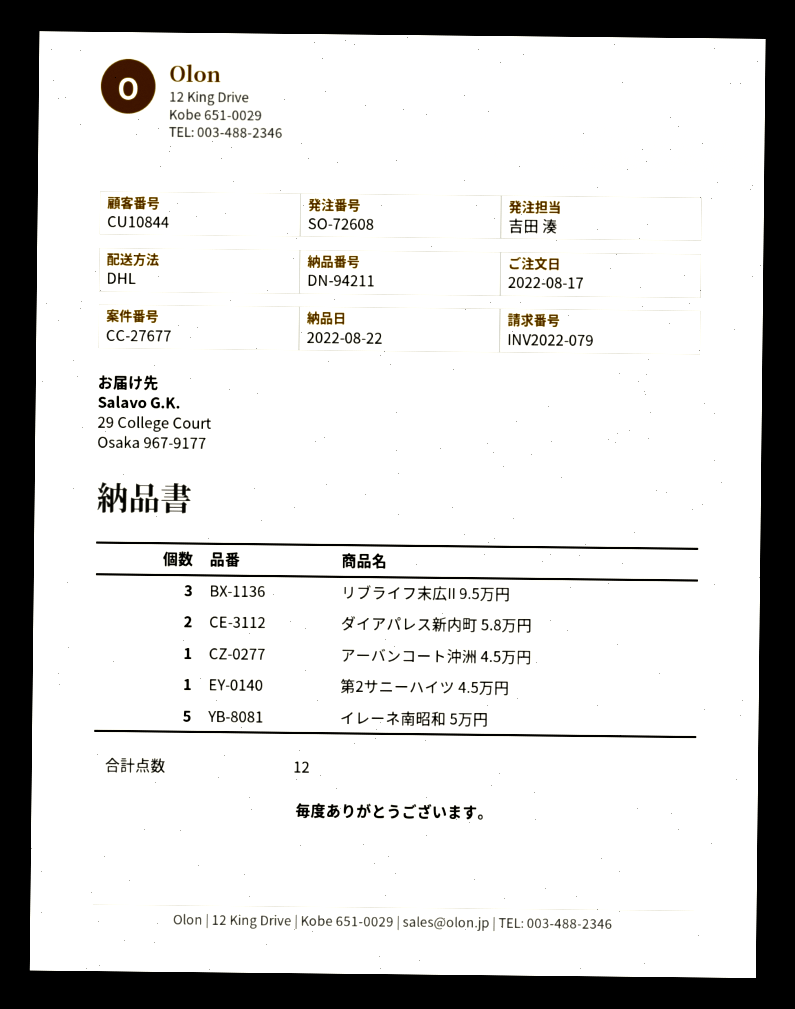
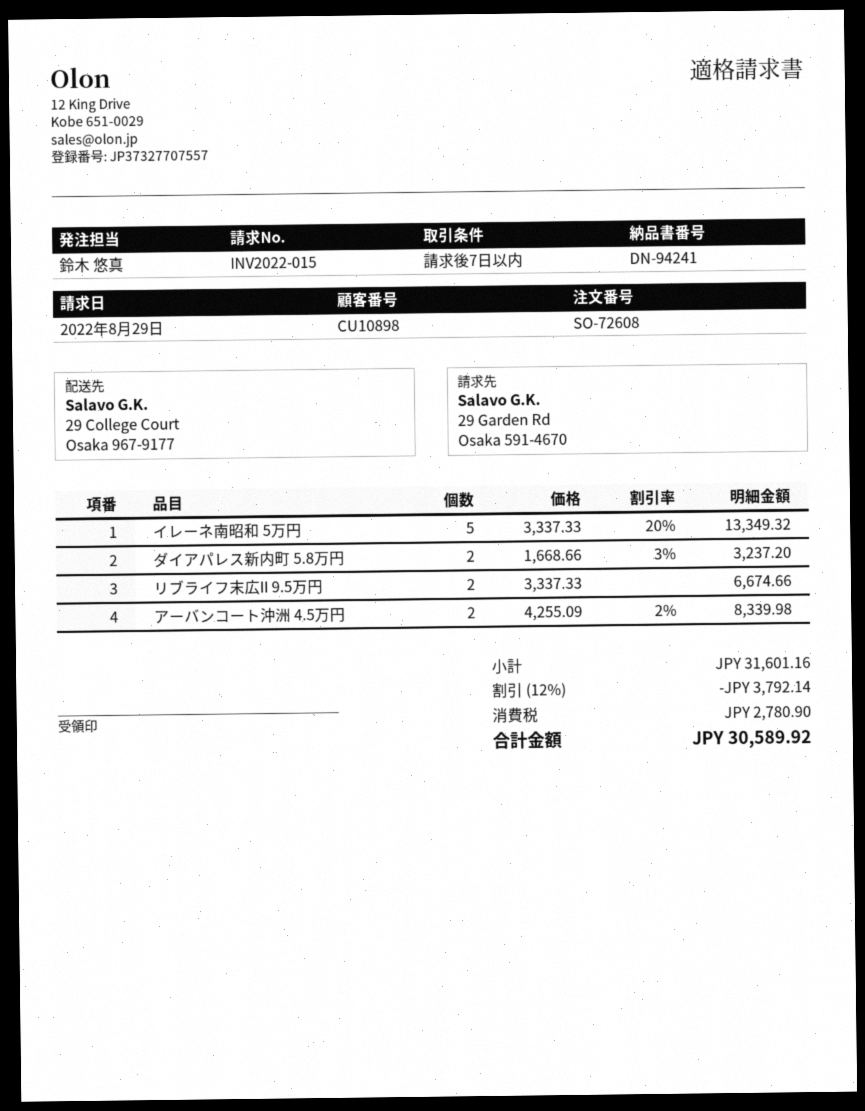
delivery note number: DN-94211 -> DN-94241
invoice number: INV2022-079 -> INV2022-015
customer number: CU10844 -> CU10898
ordered by: 吉田 湊 -> 鈴木 悠真
リブライフ末広II 9.5万円: 3 -> 2
アーバンコート沖洲 4.5万円: 1 -> 2
第2サニーハイツ 4.5万円: 1 -> none

